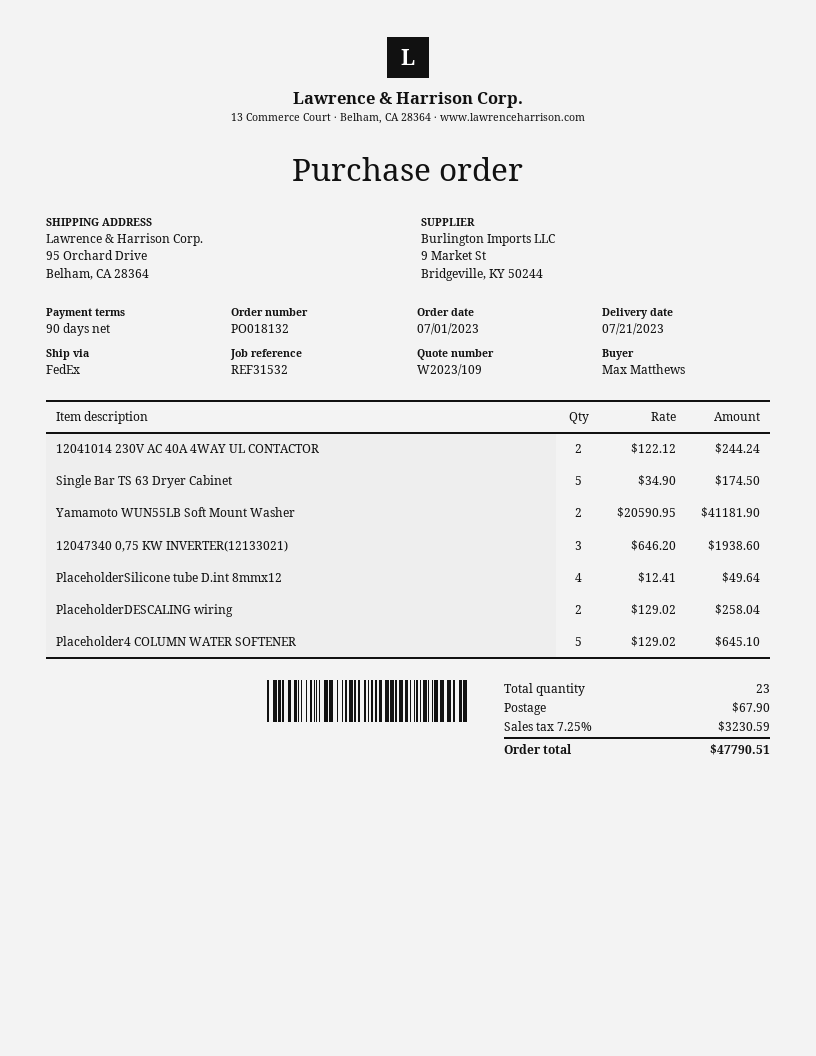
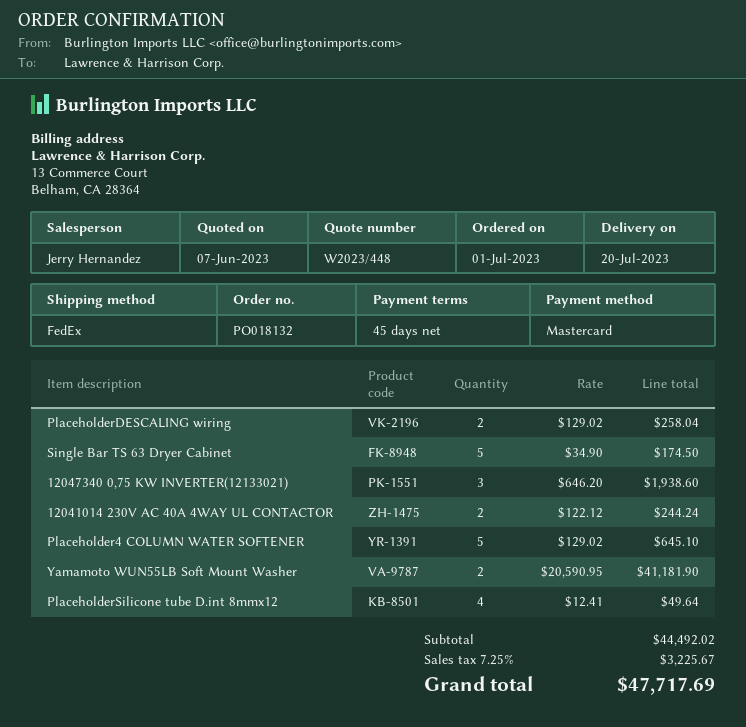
quote number: W2023/109 -> W2023/448
delivery date: 2023-07-21 -> 2023-07-20
payment terms: 90 days -> 45 days
shipping: 67.90 -> none
tax: 7.25% = 3230.59 -> 7.25% = 3225.67
total: 47790.51 -> 47717.69

